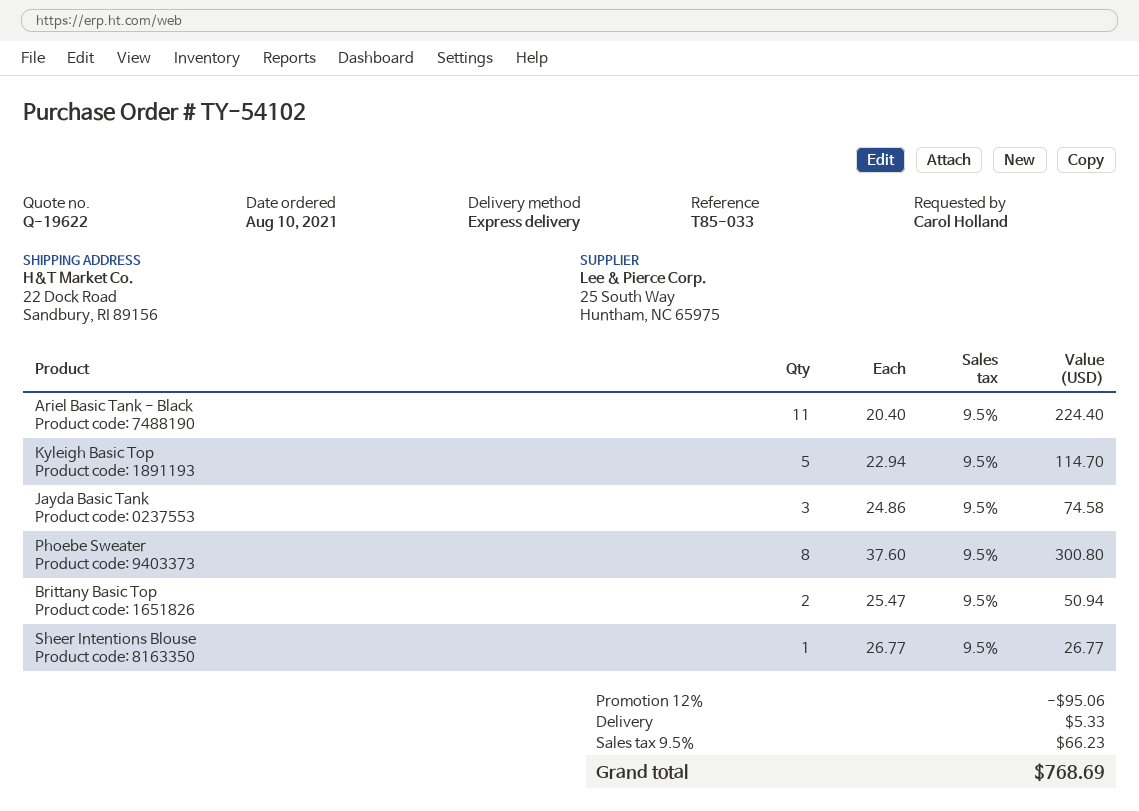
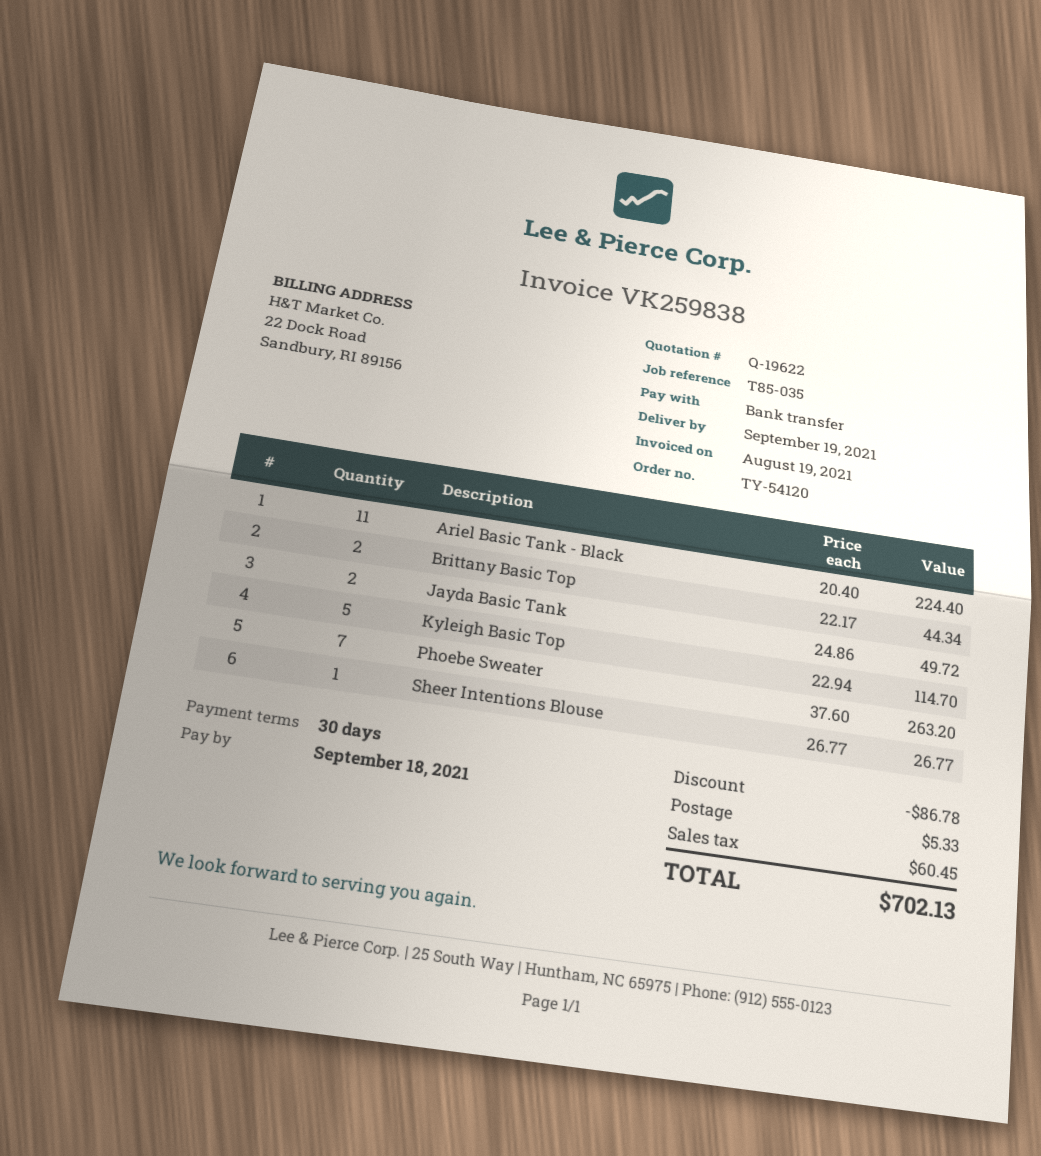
order number: TY-54102 -> TY-54120
reference: T85-033 -> T85-035
Jayda Basic Tank: 3 x 24.86 = 74.58 -> 2 x 24.86 = 49.72
Phoebe Sweater: 8 x 37.60 = 300.80 -> 7 x 37.60 = 263.20
Brittany Basic Top: 2 x 25.47 = 50.94 -> 2 x 22.17 = 44.34
discount: 95.06 -> 86.78
tax: 66.23 -> 60.45
total: 768.69 -> 702.13

